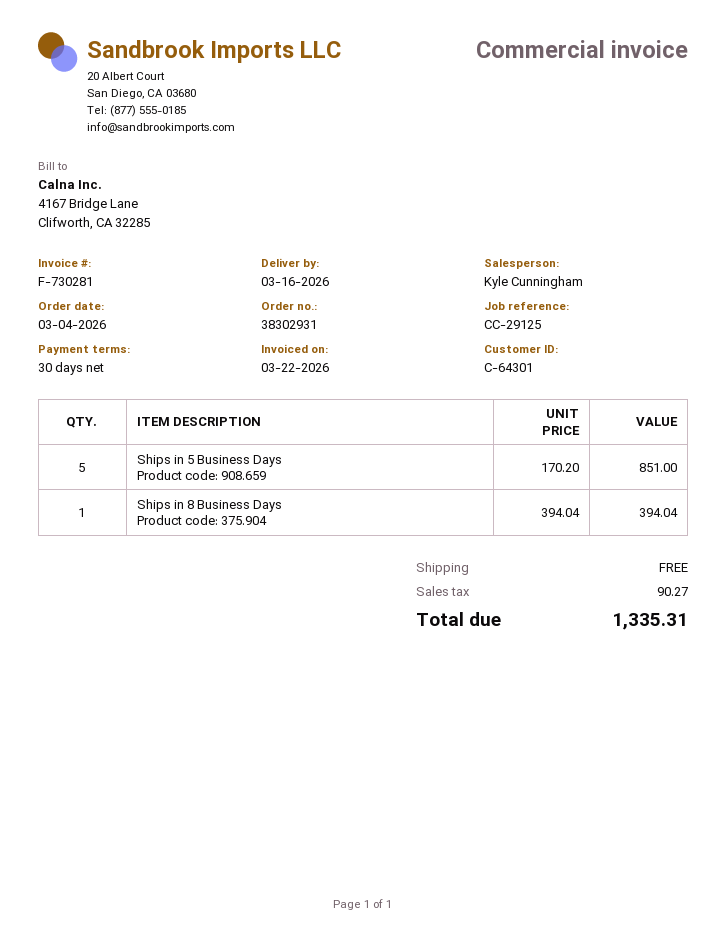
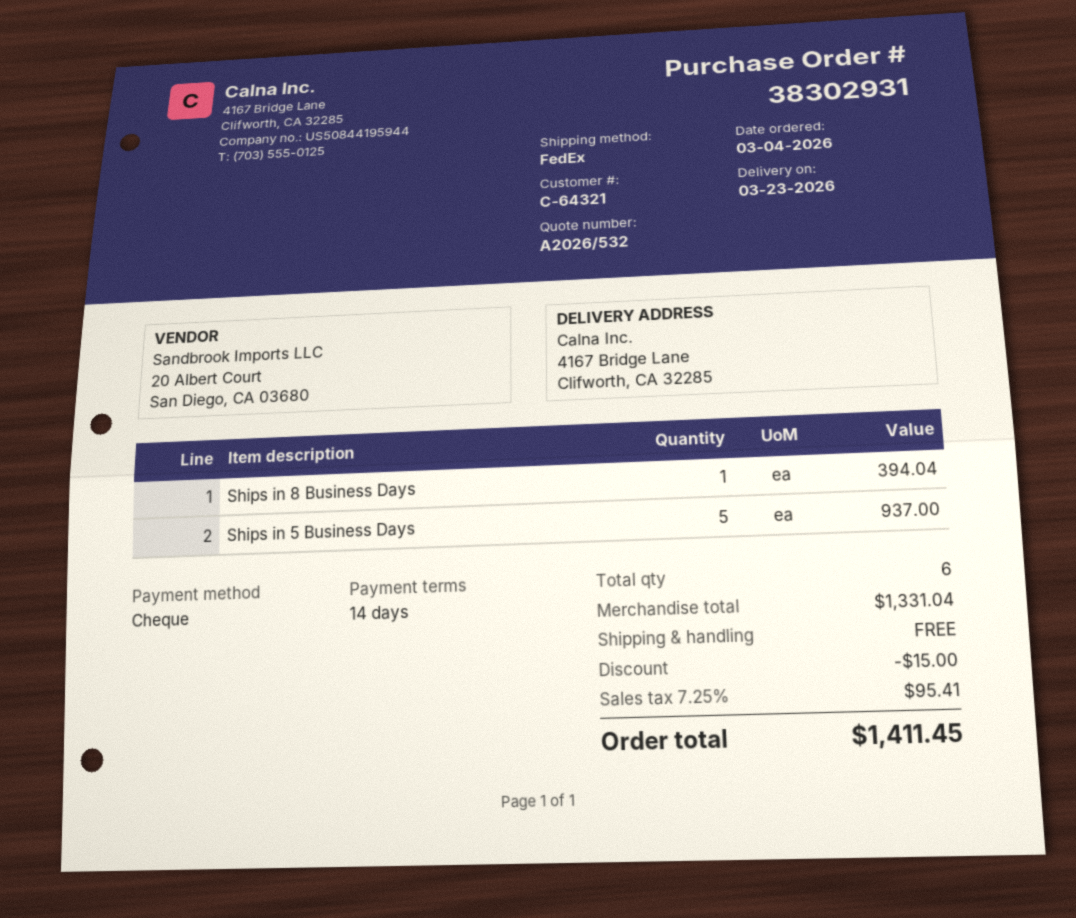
delivery date: 2026-03-16 -> 2026-03-23
payment terms: 30 days -> 14 days
customer number: C-64301 -> C-64321
Ships in 5 Business Days: 5 for 851.00 -> 5 for 937.00
discount: none -> 15.00
tax: 90.27 -> 95.41
total: 1335.31 -> 1411.45

